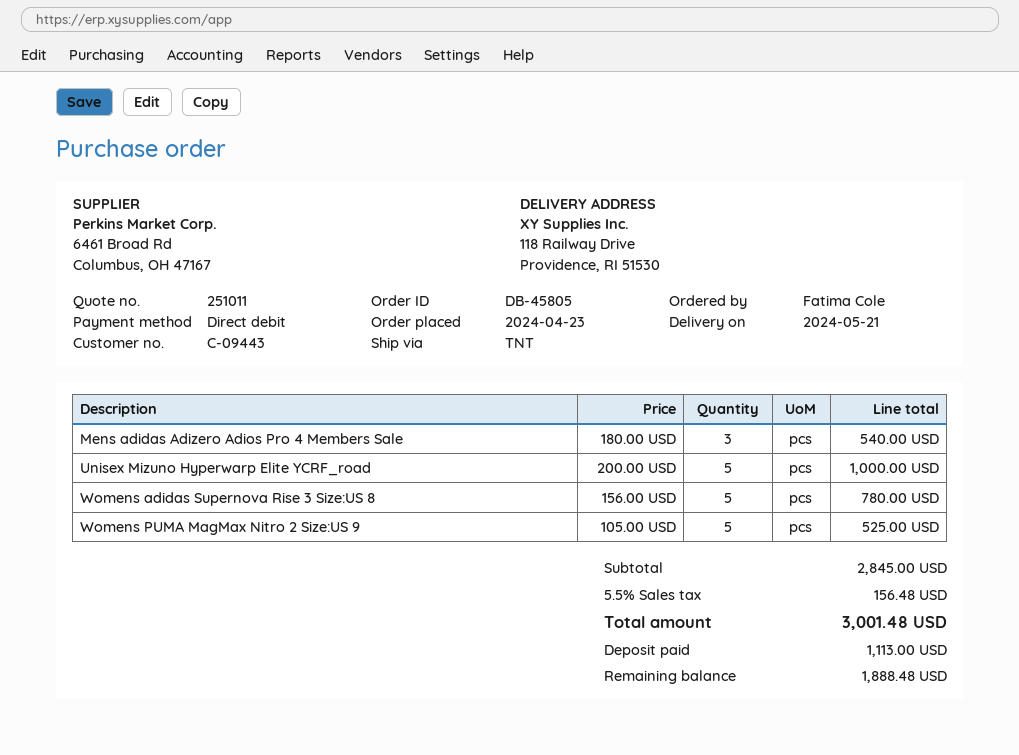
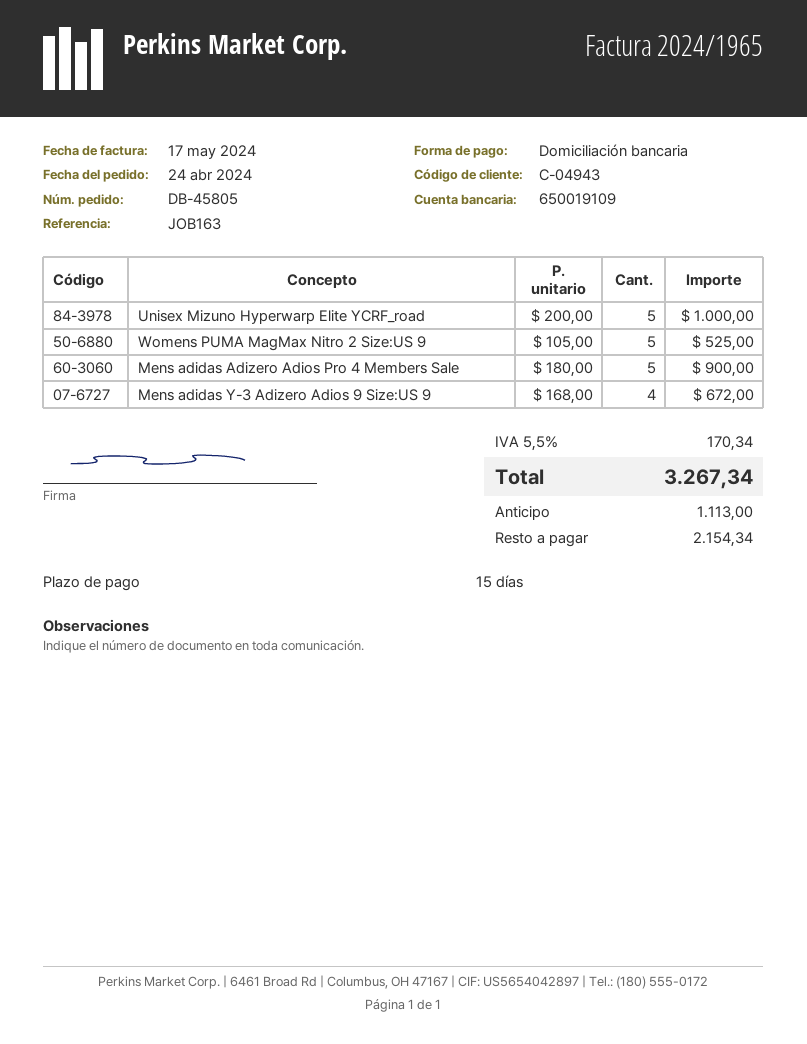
order date: 2024-04-23 -> 2024-04-24
customer number: C-09443 -> C-04943
Mens adidas Adizero Adios Pro 4 Members Sale: 3 x 180.00 = 540.00 -> 5 x 180.00 = 900.00
Womens adidas Supernova Rise 3 Size:US 8: 5 x 156.00 = 780.00 -> none
Mens adidas Y-3 Adizero Adios 9 Size:US 9: none -> 4 x 168.00 = 672.00
tax: 5.5% = 156.48 -> 5.5% = 170.34
total: 3001.48 -> 3267.34
balance: 1888.48 -> 2154.34

